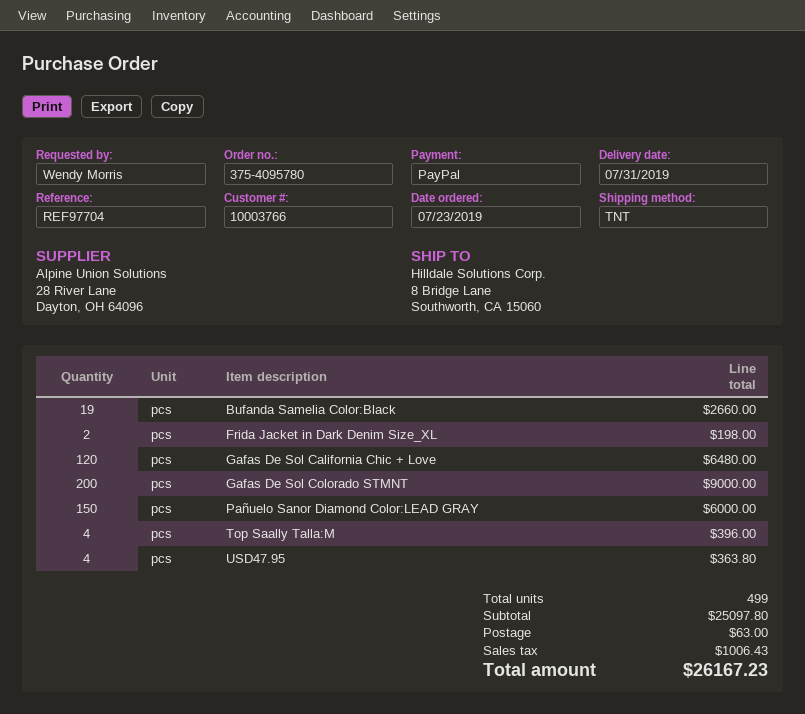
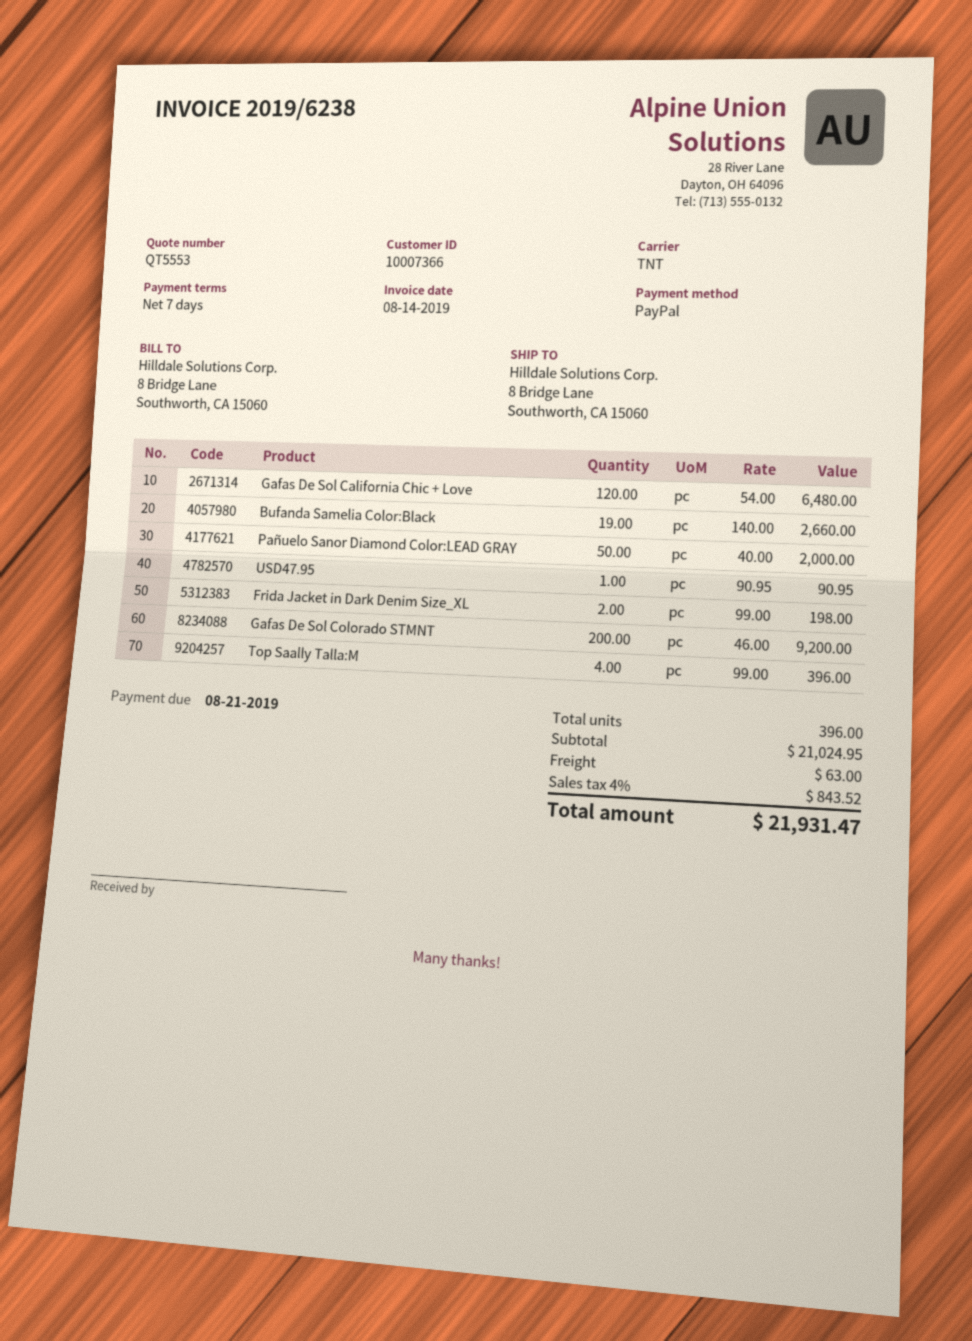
customer number: 10003766 -> 10007366
Gafas De Sol Colorado STMNT: 200 for 9000.00 -> 200 for 9200.00
Pañuelo Sanor Diamond Color:LEAD GRAY: 150 for 6000.00 -> 50 for 2000.00
USD47.95: 4 for 363.80 -> 1 for 90.95
total quantity: 499 -> 396
subtotal: 25097.80 -> 21024.95
tax: 1006.43 -> 843.52
total: 26167.23 -> 21931.47

